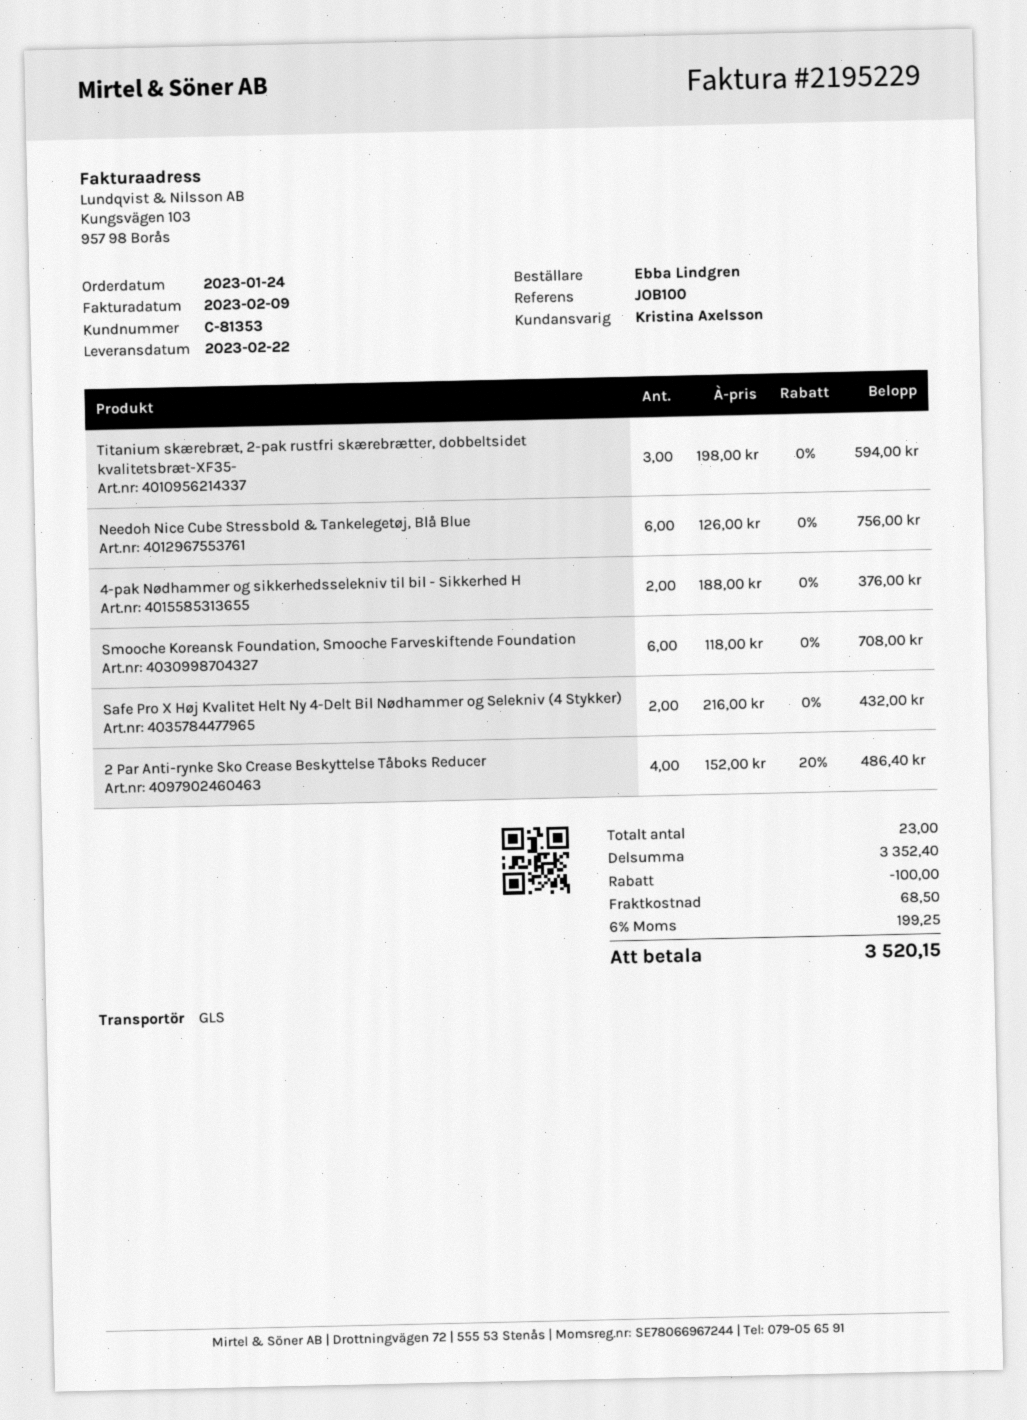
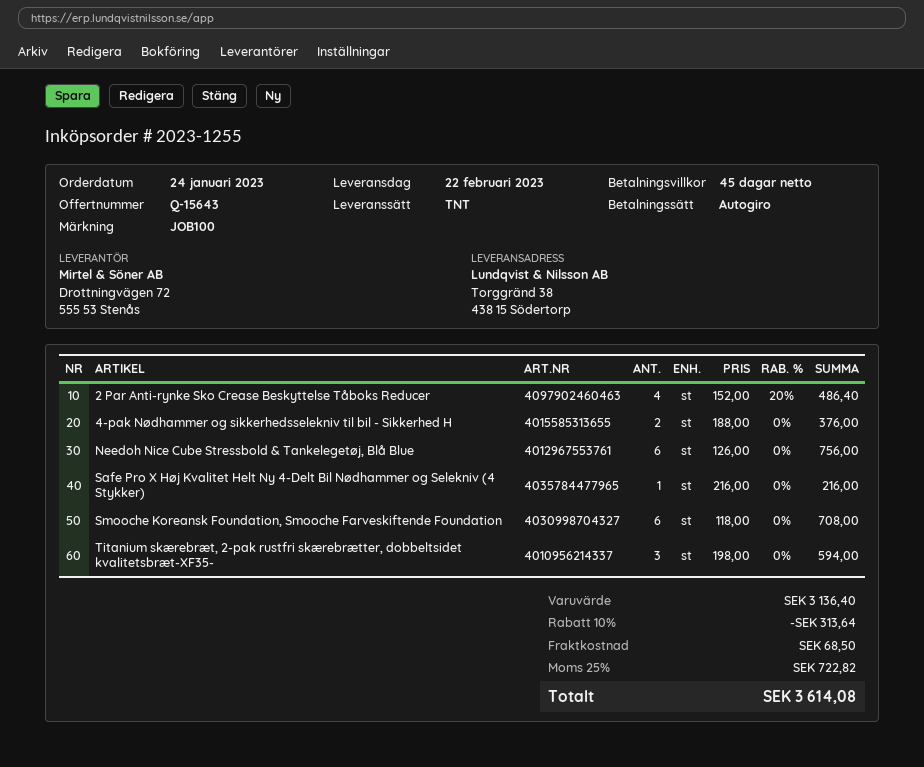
shipping method: GLS -> TNT
Safe Pro X Høj Kvalitet Helt Ny 4-Delt Bil Nødhammer og Selekniv (4 Stykker): 2 x 216.00 = 432.00 -> 1 x 216.00 = 216.00
subtotal: 3352.40 -> 3136.40
discount: 100.00 -> 313.64
tax: 6% = 199.25 -> 25% = 722.82
total: 3520.15 -> 3614.08

